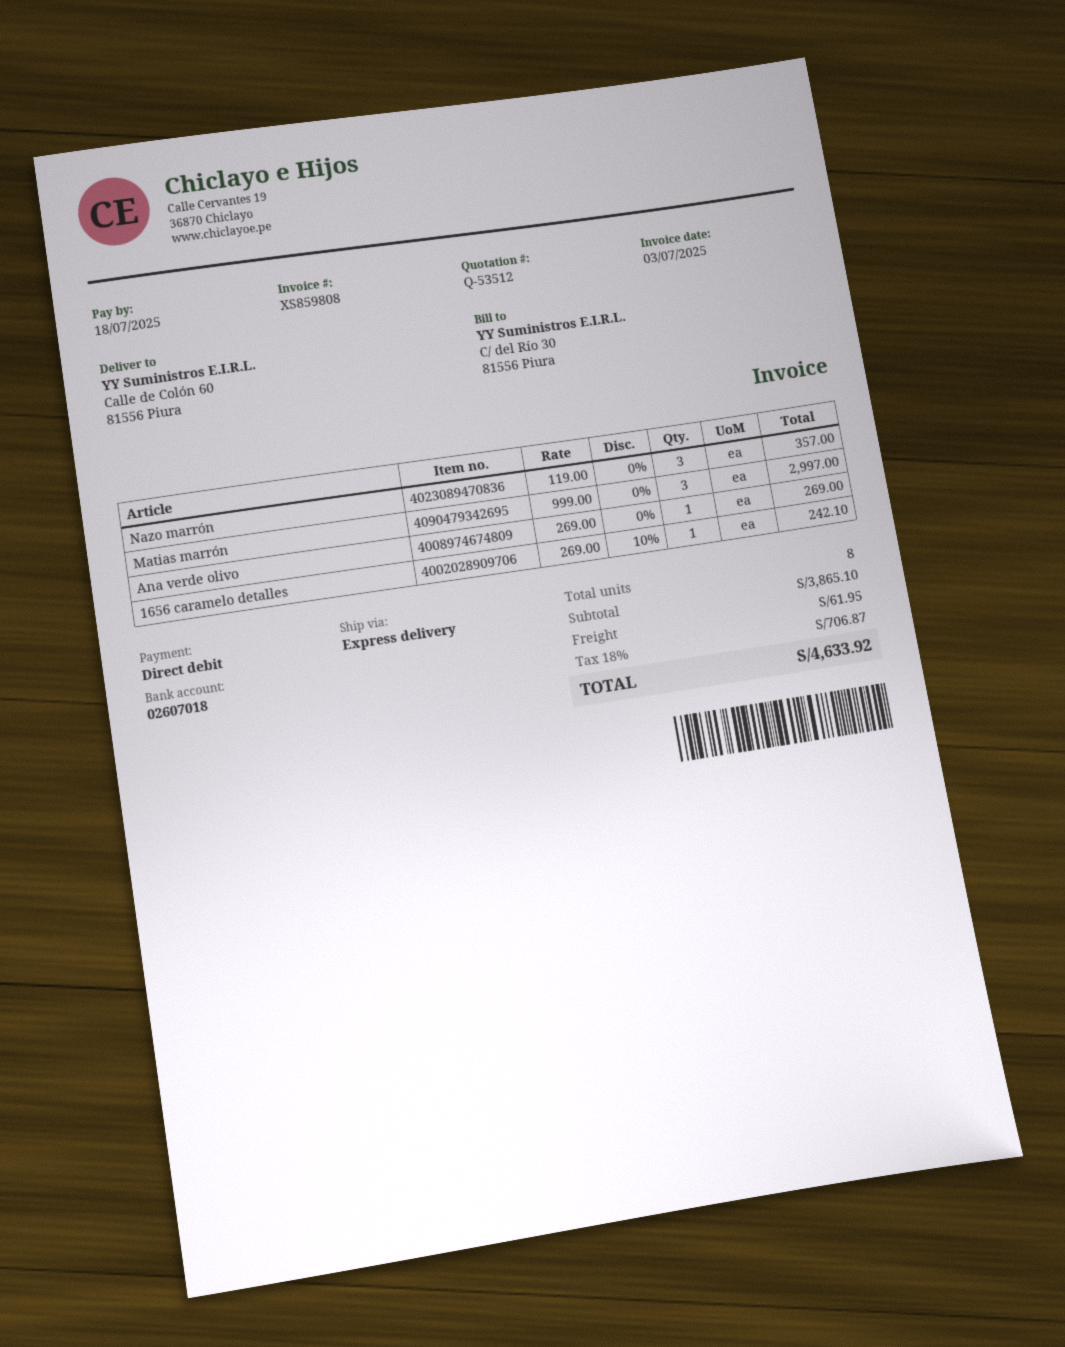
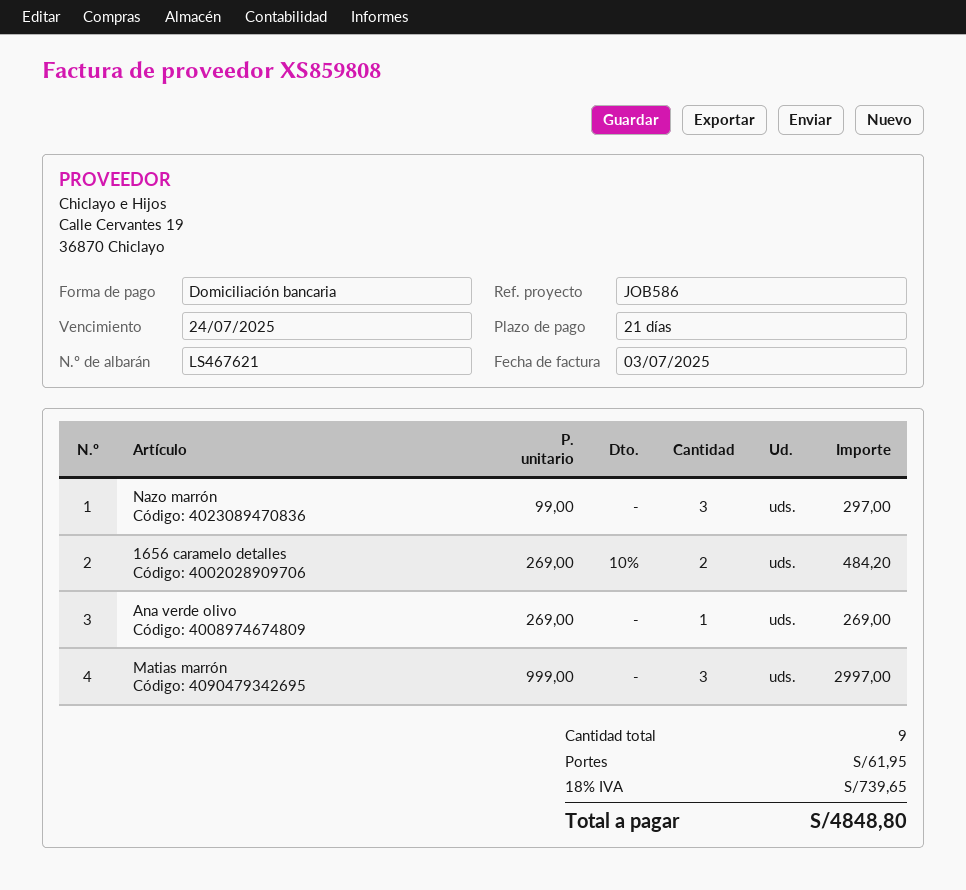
due date: 2025-07-18 -> 2025-07-24
Nazo marrón: 3 x 119.00 = 357.00 -> 3 x 99.00 = 297.00
1656 caramelo detalles: 1 x 269.00 - 10% = 242.10 -> 2 x 269.00 - 10% = 484.20
total quantity: 8 -> 9
tax: 18% = 706.87 -> 18% = 739.65
total: 4633.92 -> 4848.80

